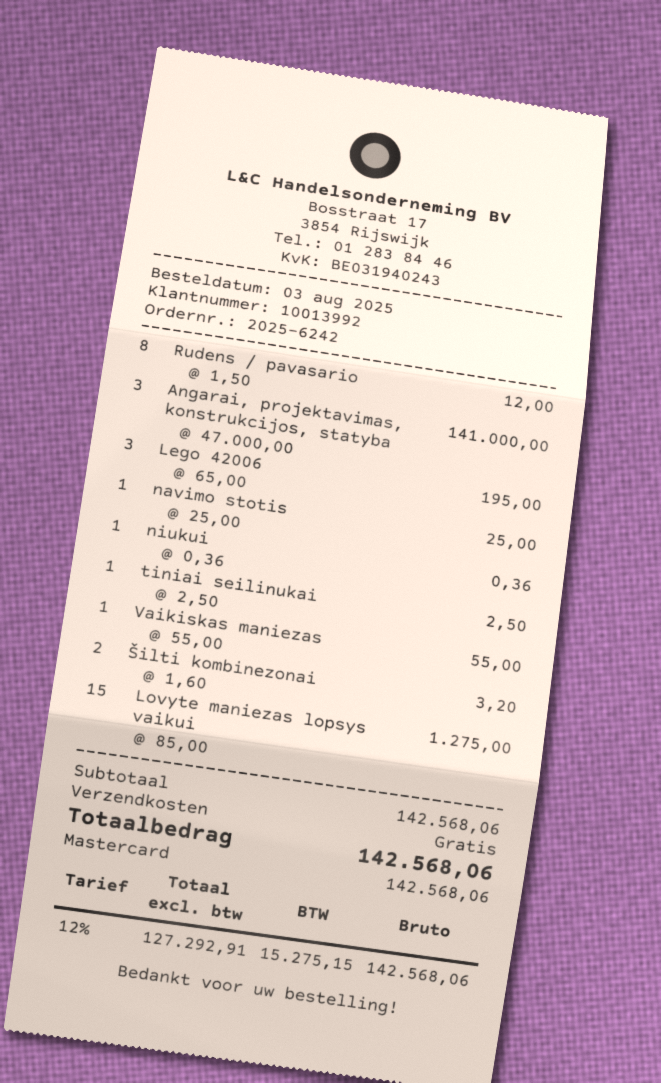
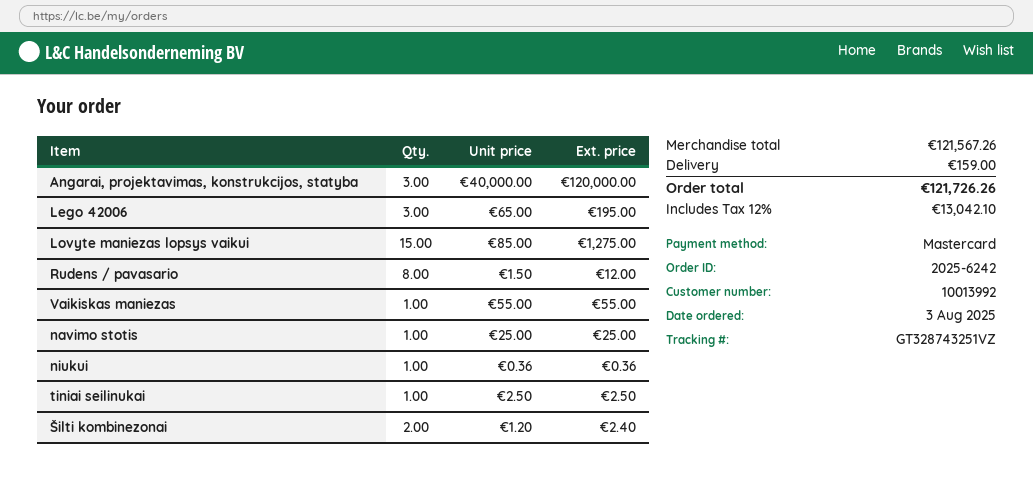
Angarai, projektavimas, konstrukcijos, statyba: 3 x 47000.00 = 141000.00 -> 3 x 40000.00 = 120000.00
Šilti kombinezonai: 2 x 1.60 = 3.20 -> 2 x 1.20 = 2.40
subtotal: 142568.06 -> 121567.26
shipping: 0.00 -> 159.00
tax: 12% = 15275.15 -> 12% = 13042.10
total: 142568.06 -> 121726.26

